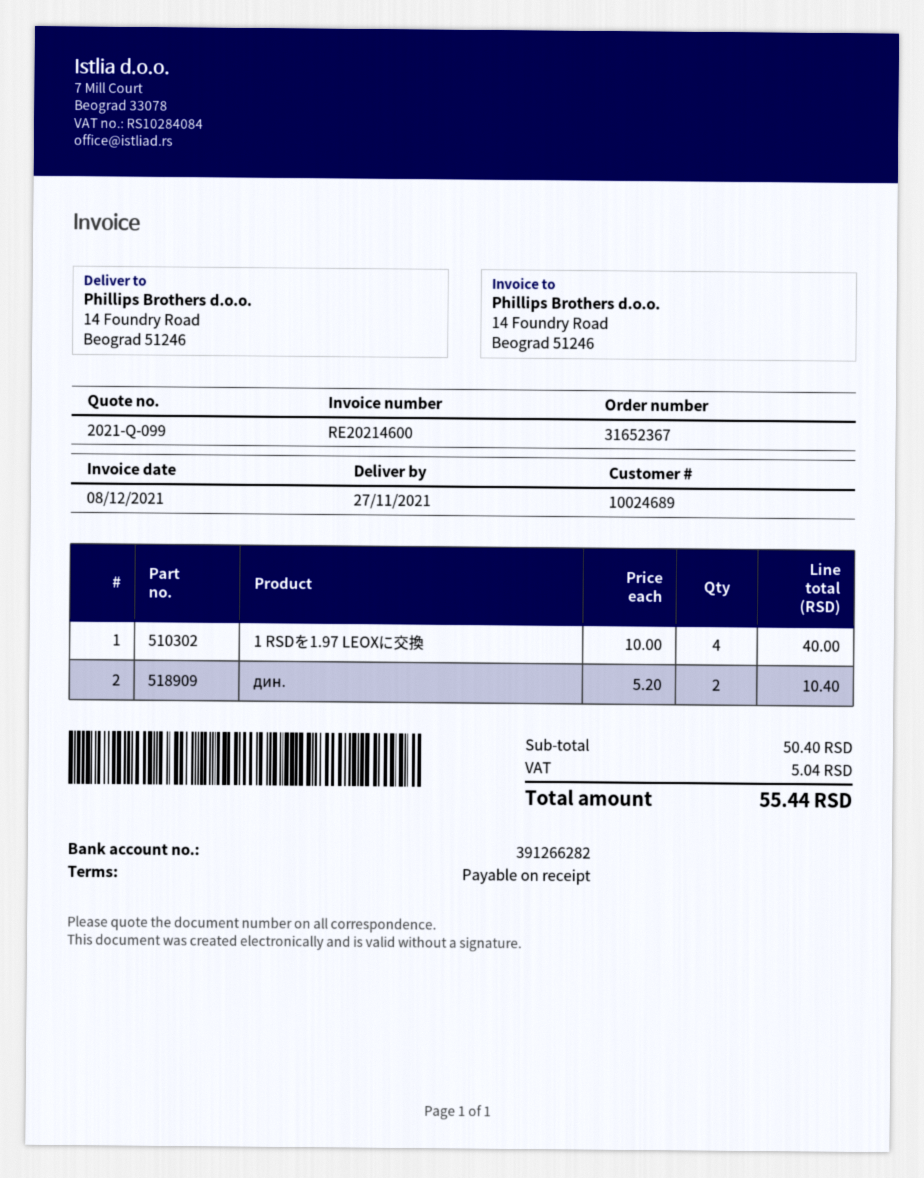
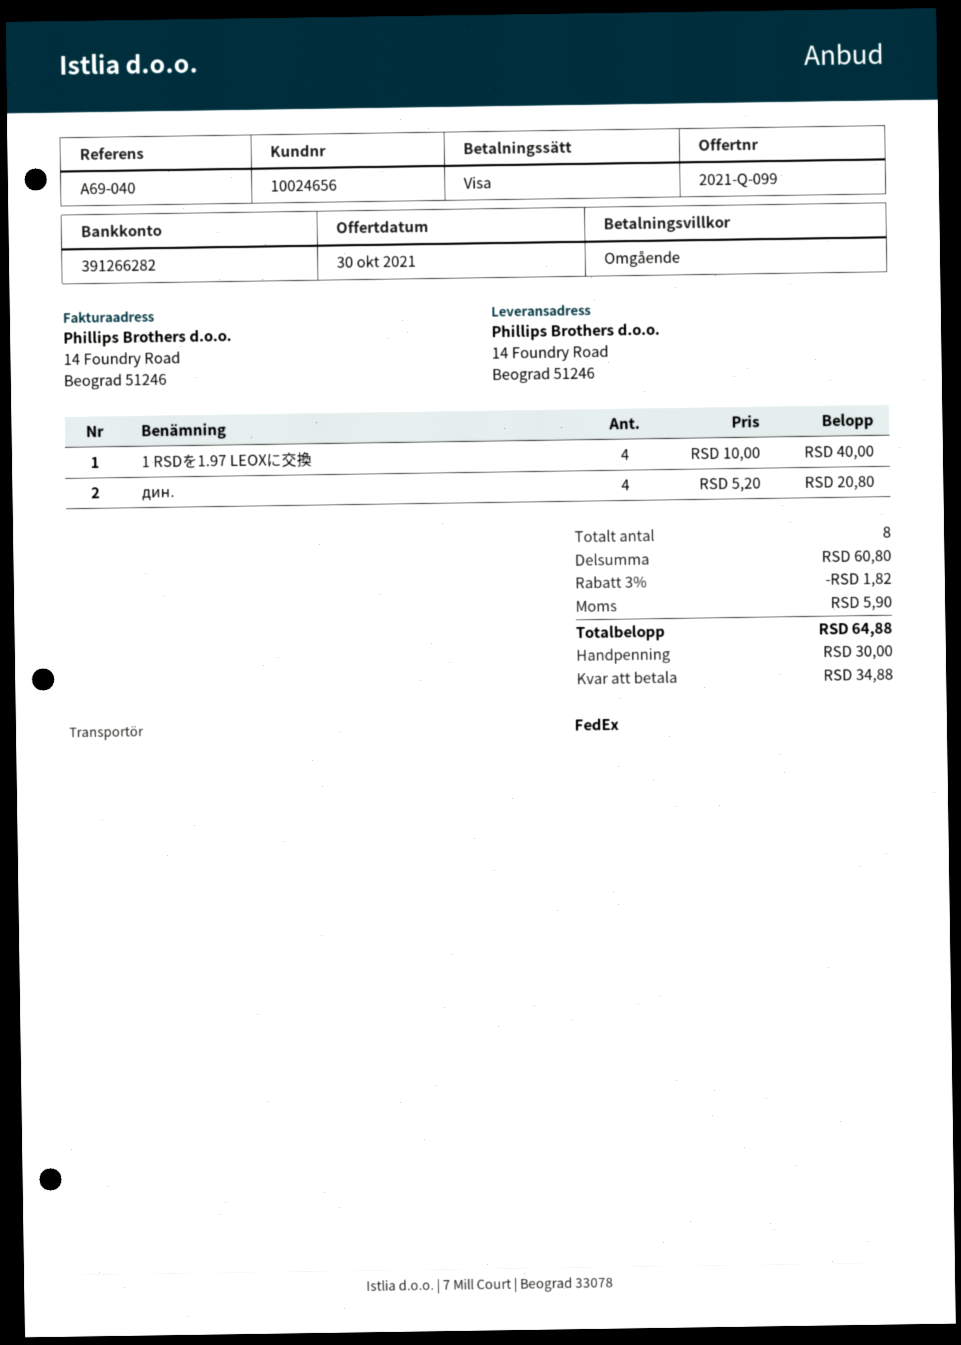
customer number: 10024689 -> 10024656
дин.: 2 x 5.20 = 10.40 -> 4 x 5.20 = 20.80
subtotal: 50.40 -> 60.80
discount: none -> 3% = 1.82
tax: 5.04 -> 5.90
total: 55.44 -> 64.88

